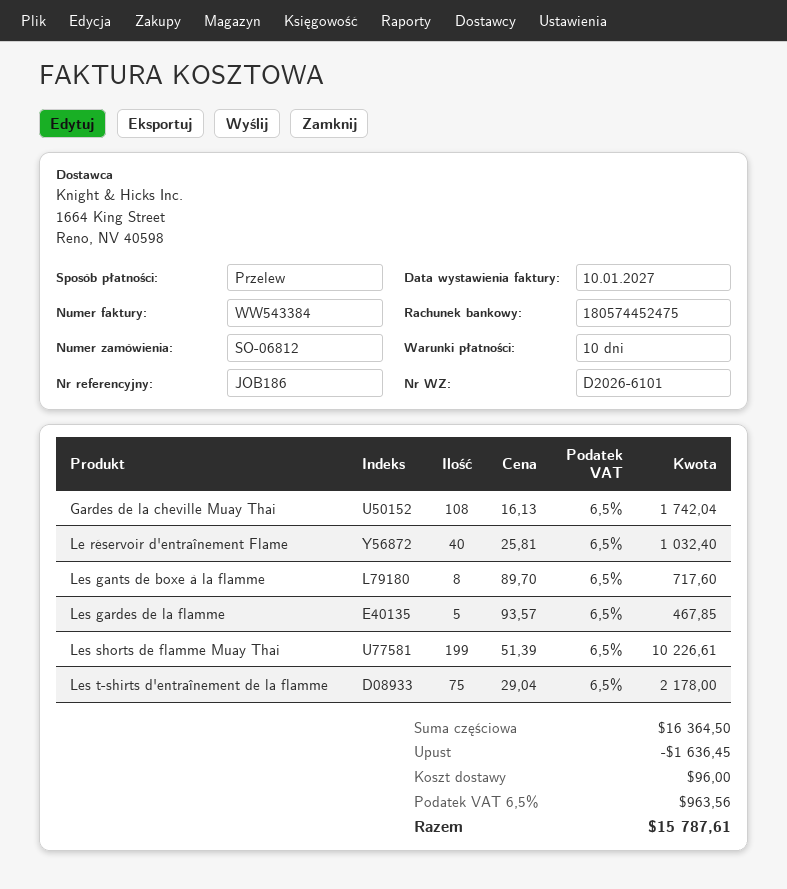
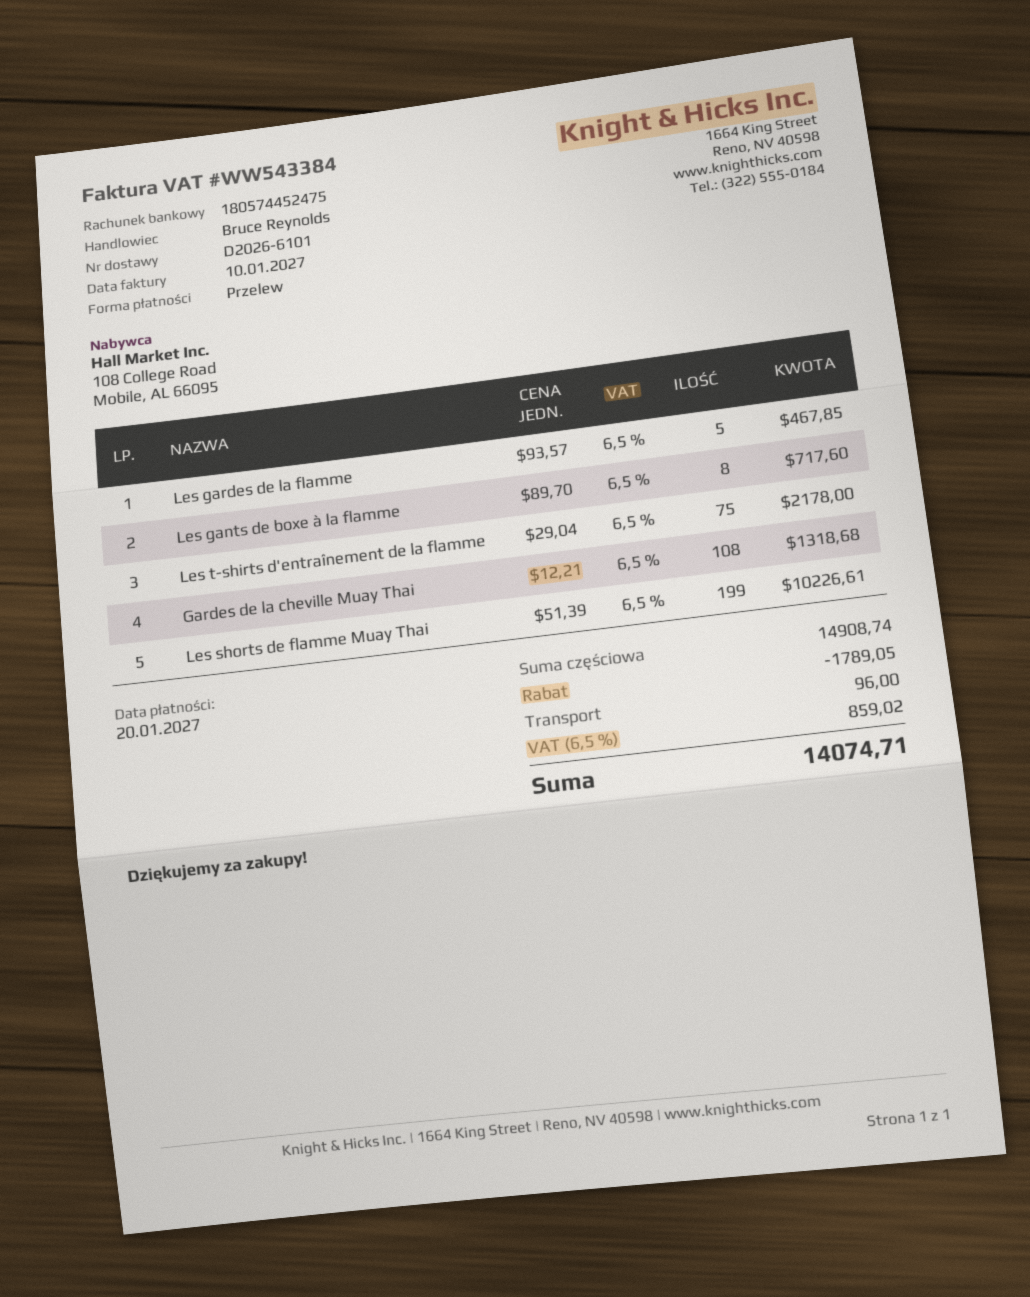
Gardes de la cheville Muay Thai: 108 x 16.13 = 1742.04 -> 108 x 12.21 = 1318.68
Le réservoir d'entraînement Flame: 40 x 25.81 = 1032.40 -> none
subtotal: 16364.50 -> 14908.74
discount: 1636.45 -> 1789.05
tax: 6.5% = 963.56 -> 6.5% = 859.02
total: 15787.61 -> 14074.71

